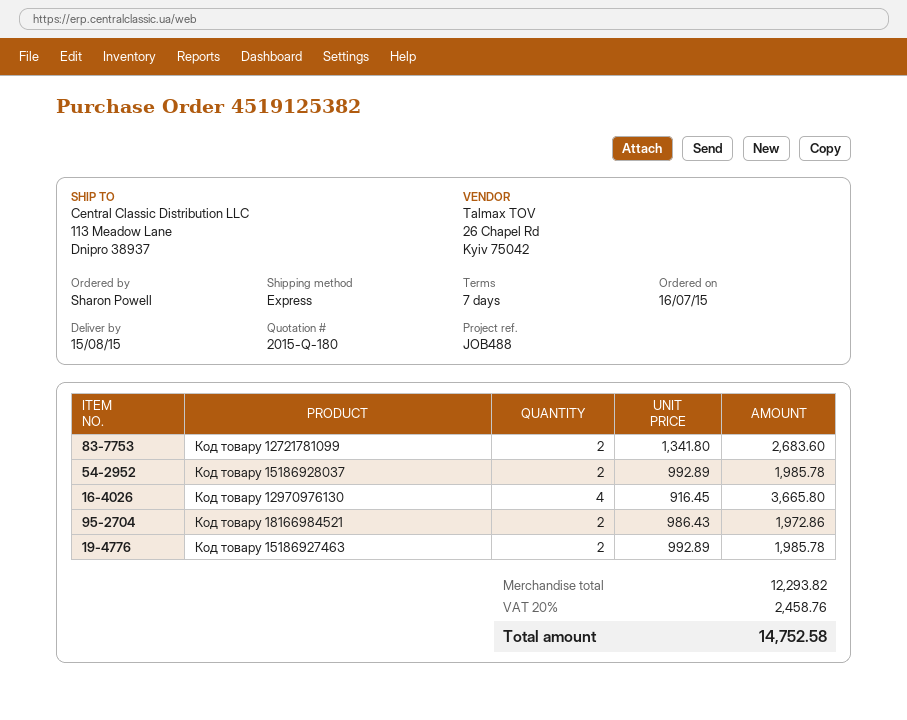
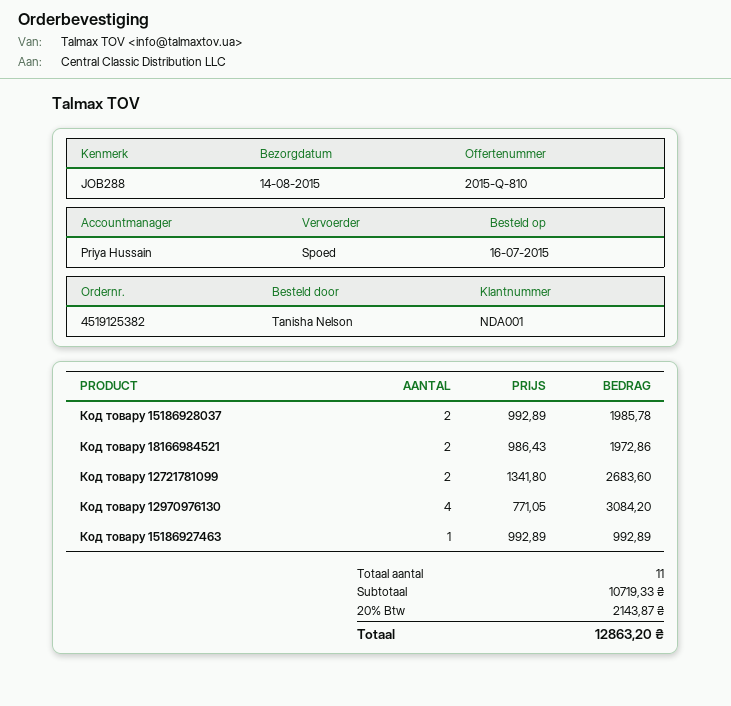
quote number: 2015-Q-180 -> 2015-Q-810
delivery date: 2015-08-15 -> 2015-08-14
reference: JOB488 -> JOB288
ordered by: Sharon Powell -> Tanisha Nelson
Код товару 12970976130: 4 x 916.45 = 3665.80 -> 4 x 771.05 = 3084.20
Код товару 15186927463: 2 x 992.89 = 1985.78 -> 1 x 992.89 = 992.89
subtotal: 12293.82 -> 10719.33
tax: 20% = 2458.76 -> 20% = 2143.87
total: 14752.58 -> 12863.20

